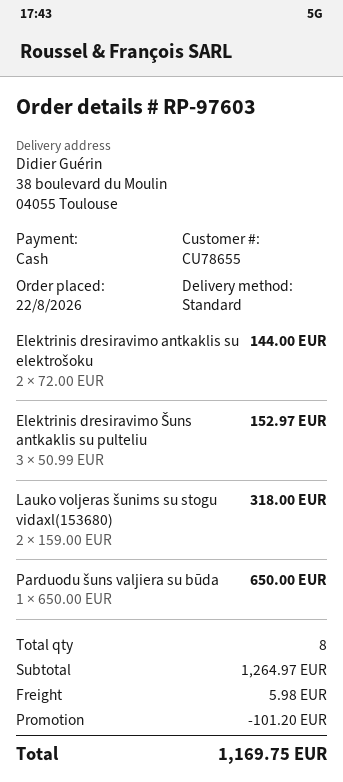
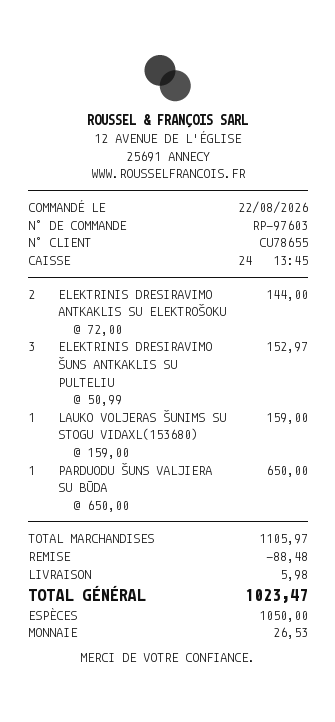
Lauko voljeras šunims su stogu vidaxl(153680): 2 x 159.00 = 318.00 -> 1 x 159.00 = 159.00
subtotal: 1264.97 -> 1105.97
discount: 101.20 -> 88.48
total: 1169.75 -> 1023.47

